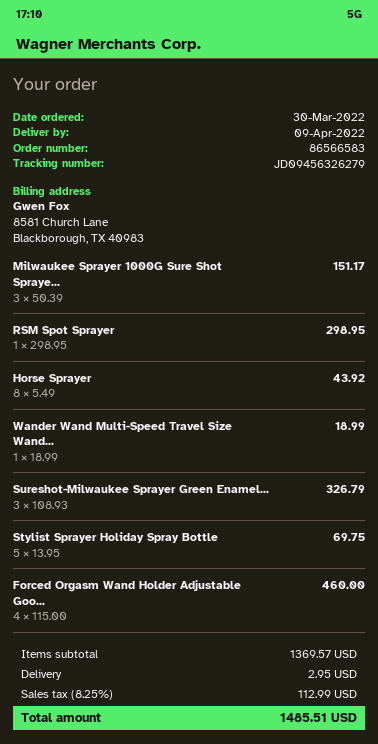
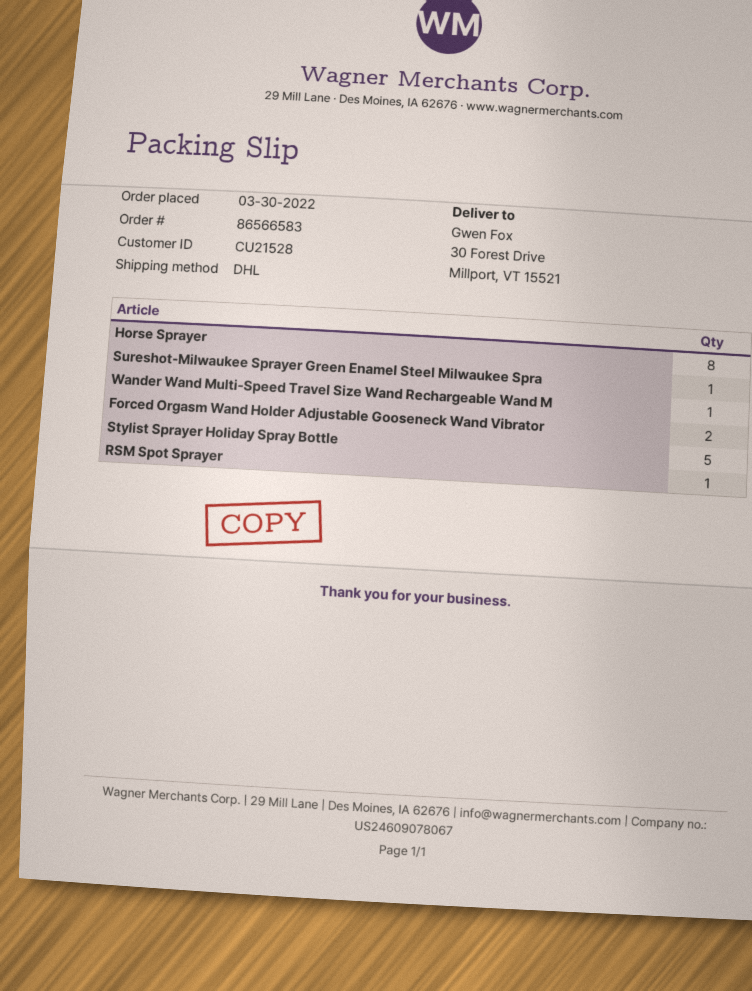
Milwaukee Sprayer 1000G Sure Shot Spraye...: 3 -> none
Sureshot-Milwaukee Sprayer Green Enamel...: 3 -> 1
Forced Orgasm Wand Holder Adjustable Goo...: 4 -> 2

